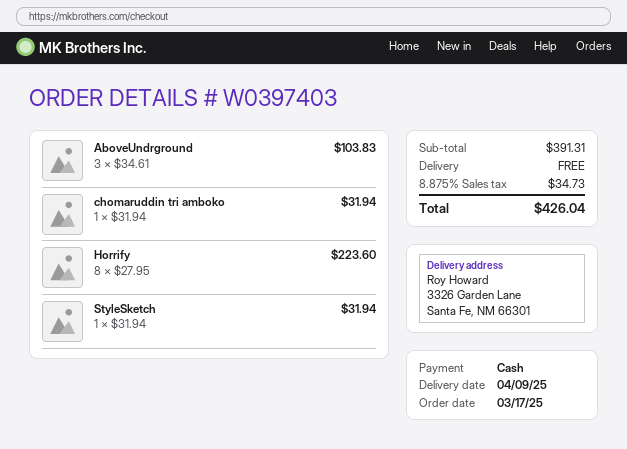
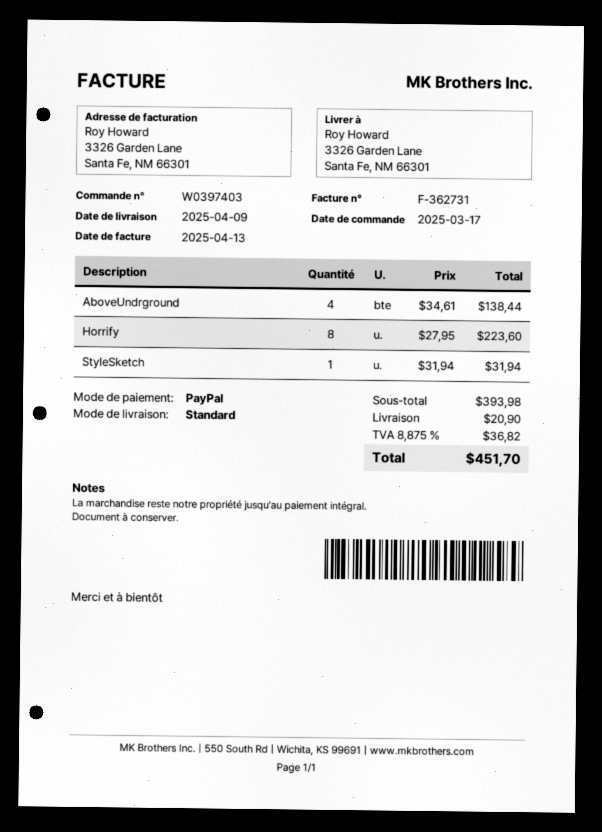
payment method: cash -> PayPal
AboveUndrground: 3 x 34.61 = 103.83 -> 4 x 34.61 = 138.44
chomaruddin tri amboko: 1 x 31.94 = 31.94 -> none
subtotal: 391.31 -> 393.98
shipping: 0.00 -> 20.90
tax: 8.875% = 34.73 -> 8.875% = 36.82
total: 426.04 -> 451.70

